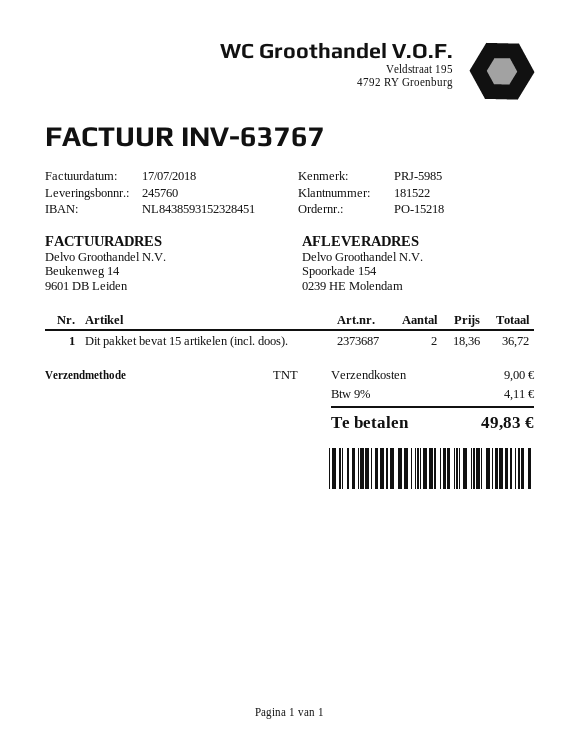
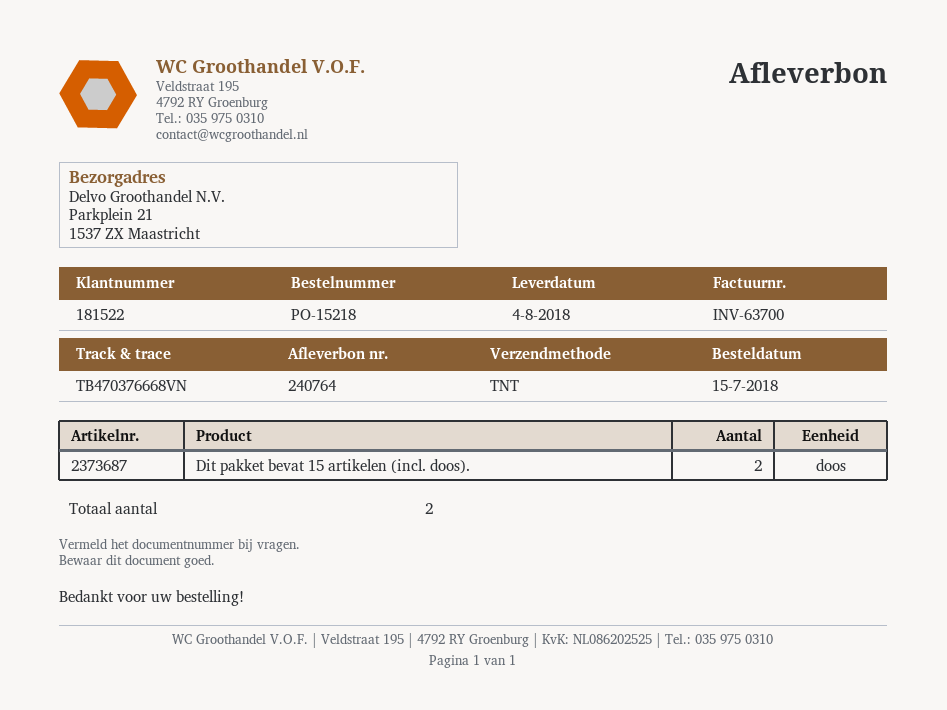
delivery note number: 245760 -> 240764
invoice number: INV-63767 -> INV-63700
ship to: Spoorkade 154, 0239 HE Molendam -> Parkplein 21, 1537 ZX Maastricht

